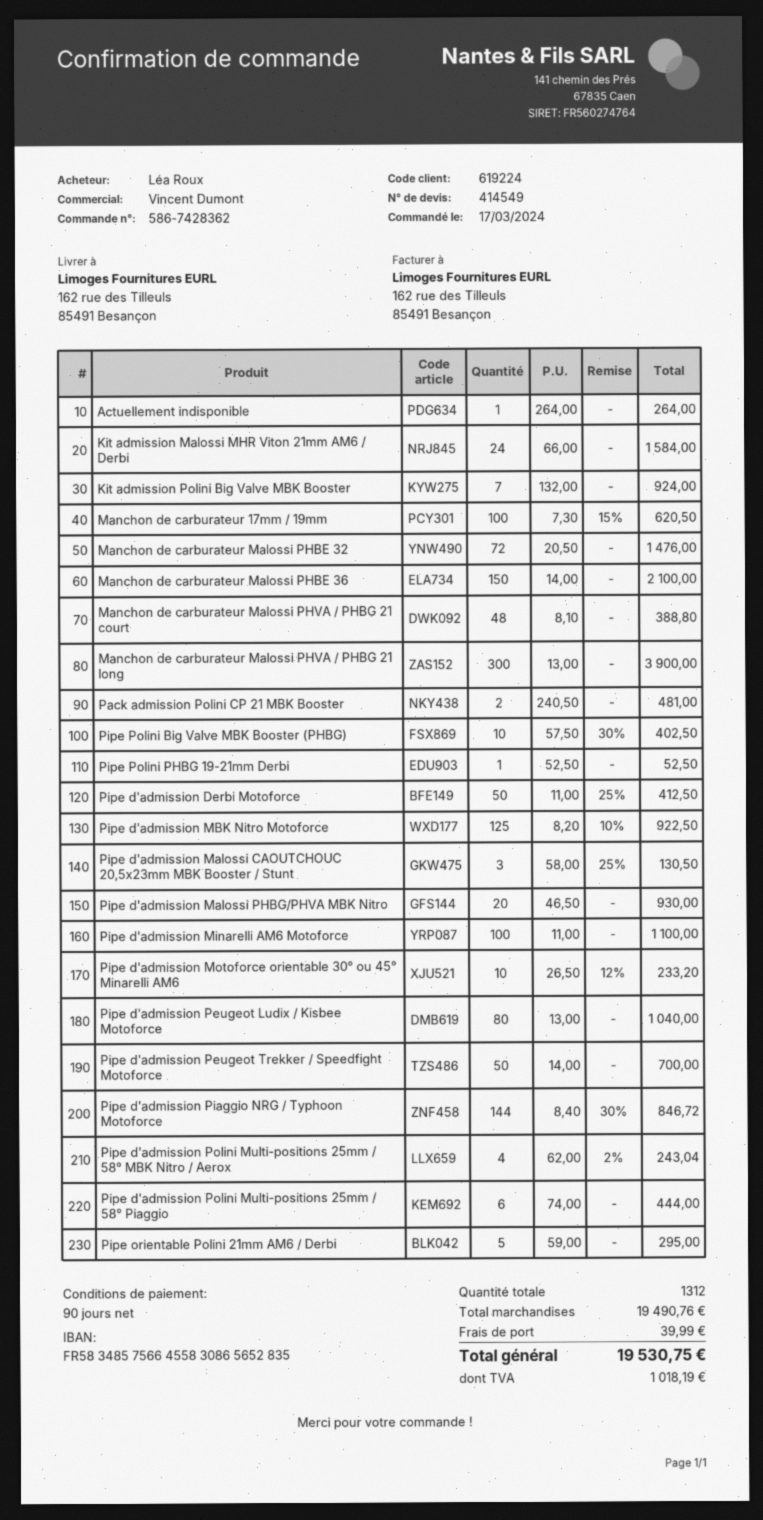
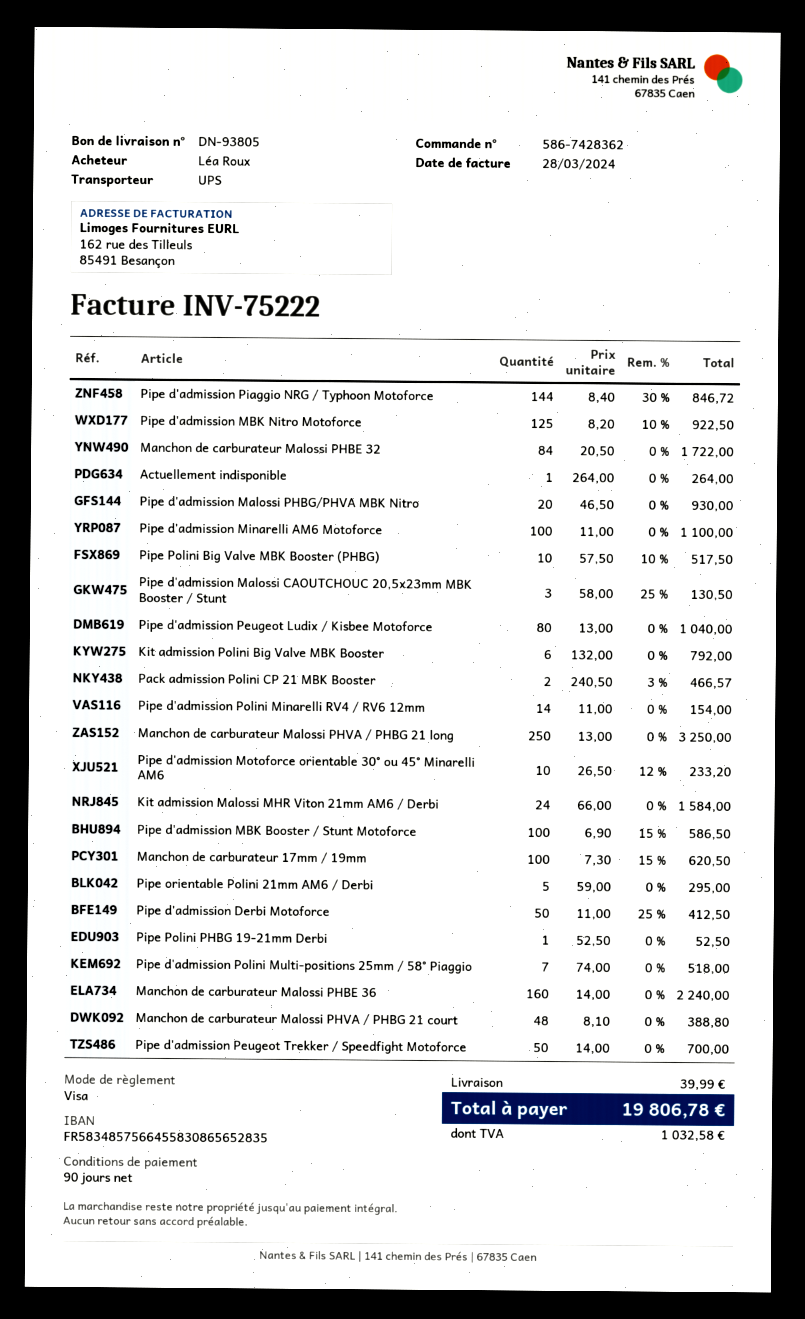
Kit admission Polini Big Valve MBK Booster: 7 x 132.00 = 924.00 -> 6 x 132.00 = 792.00
Manchon de carburateur Malossi PHBE 32: 72 x 20.50 = 1476.00 -> 84 x 20.50 = 1722.00
Manchon de carburateur Malossi PHBE 36: 150 x 14.00 = 2100.00 -> 160 x 14.00 = 2240.00
Manchon de carburateur Malossi PHVA / PHBG 21 long: 300 x 13.00 = 3900.00 -> 250 x 13.00 = 3250.00
Pack admission Polini CP 21 MBK Booster: 2 x 240.50 = 481.00 -> 2 x 240.50 - 3% = 466.57
Pipe Polini Big Valve MBK Booster (PHBG): 10 x 57.50 - 30% = 402.50 -> 10 x 57.50 - 10% = 517.50
Pipe d'admission Polini Multi-positions 25mm / 58° MBK Nitro / Aerox: 4 x 62.00 - 2% = 243.04 -> none
Pipe d'admission Polini Multi-positions 25mm / 58° Piaggio: 6 x 74.00 = 444.00 -> 7 x 74.00 = 518.00
Pipe d'admission Polini Minarelli RV4 / RV6 12mm: none -> 14 x 11.00 = 154.00
Pipe d'admission MBK Booster / Stunt Motoforce: none -> 100 x 6.90 - 15% = 586.50
tax: 1018.19 -> 1032.58
total: 19530.75 -> 19806.78

